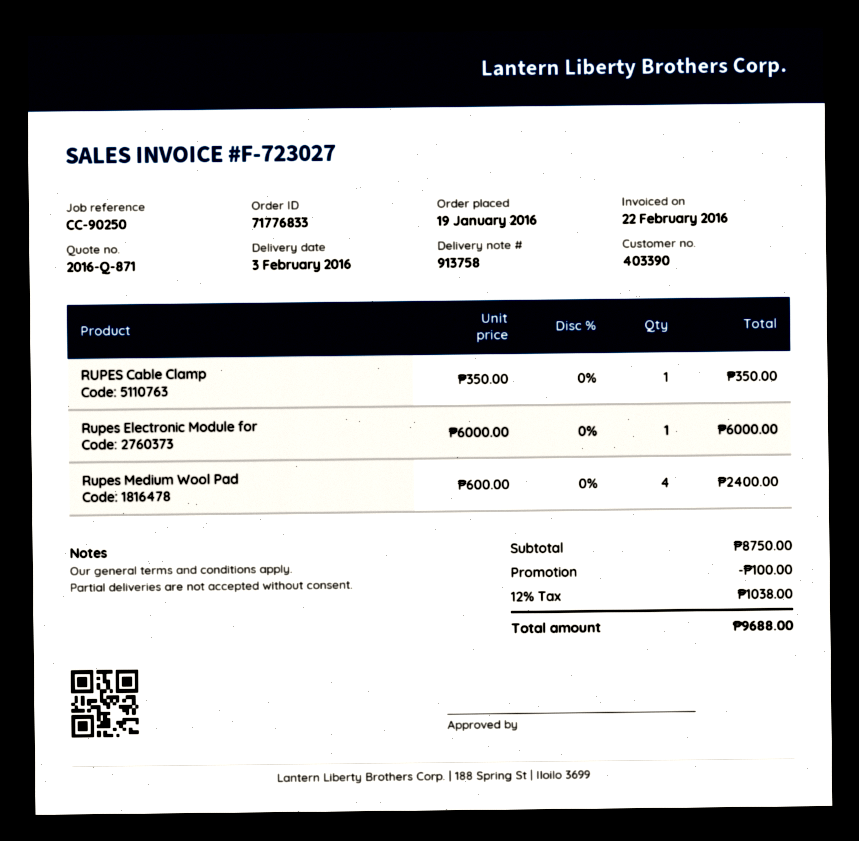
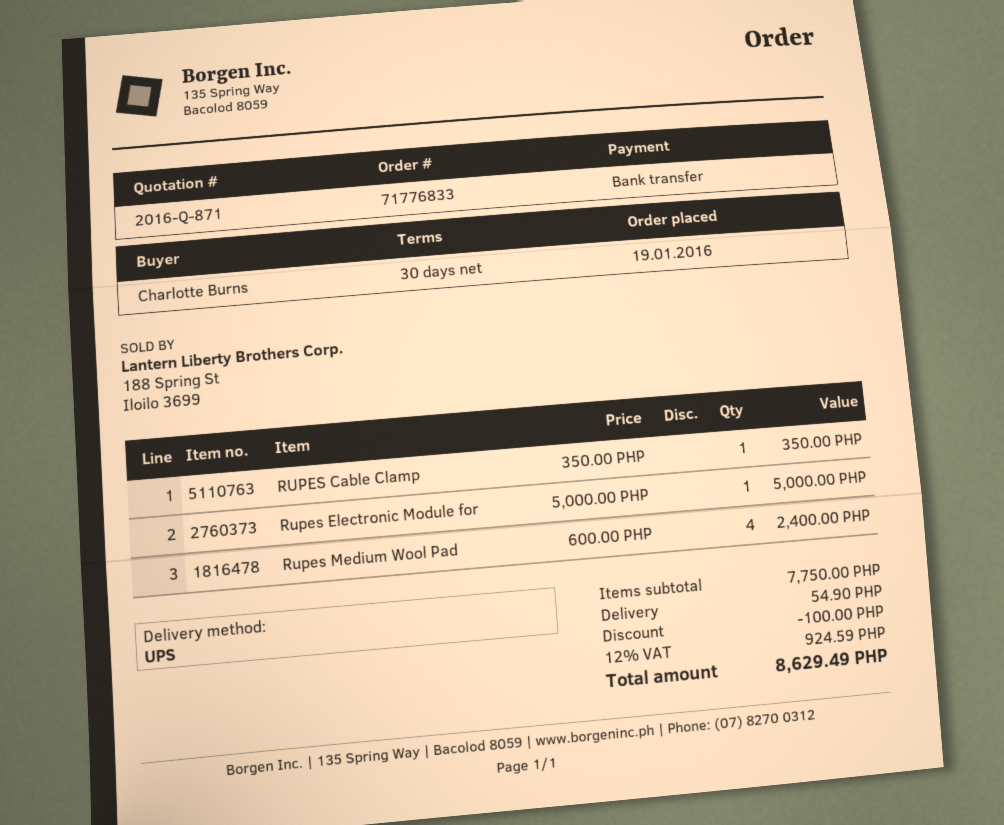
Rupes Electronic Module for: 1 x 6000.00 = 6000.00 -> 1 x 5000.00 = 5000.00
subtotal: 8750.00 -> 7750.00
shipping: none -> 54.90
tax: 12% = 1038.00 -> 12% = 924.59
total: 9688.00 -> 8629.49

